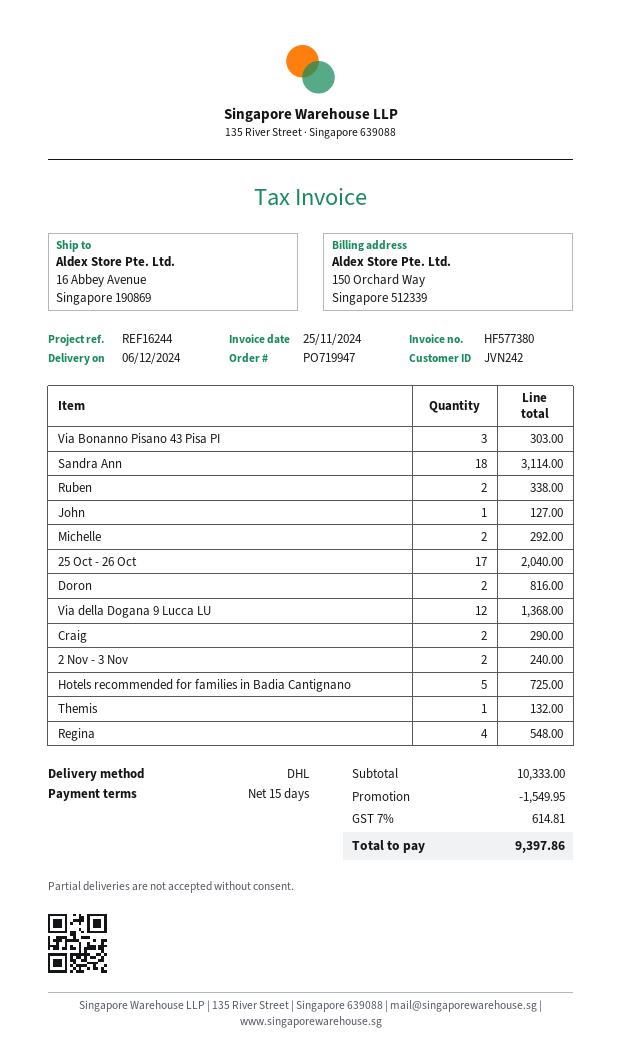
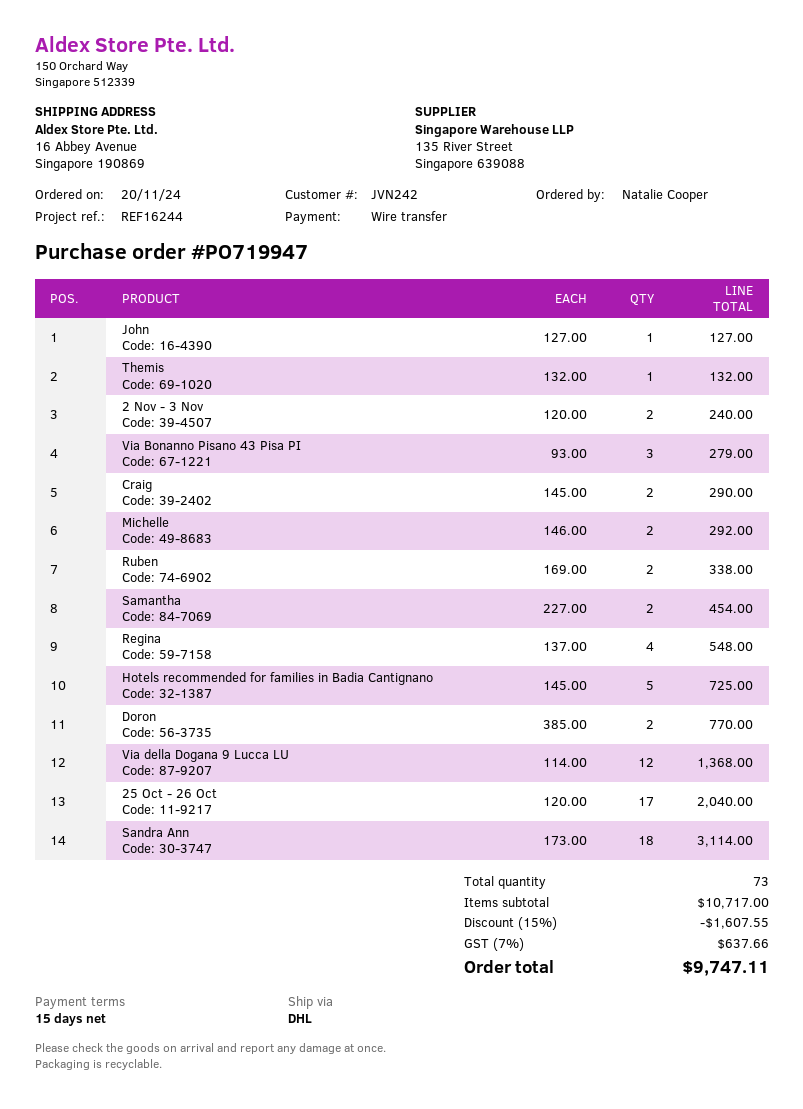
Via Bonanno Pisano 43 Pisa PI: 3 for 303.00 -> 3 for 279.00
Doron: 2 for 816.00 -> 2 for 770.00
Samantha: none -> 2 for 454.00
subtotal: 10333.00 -> 10717.00
discount: 1549.95 -> 1607.55
tax: 7% = 614.81 -> 7% = 637.66
total: 9397.86 -> 9747.11

